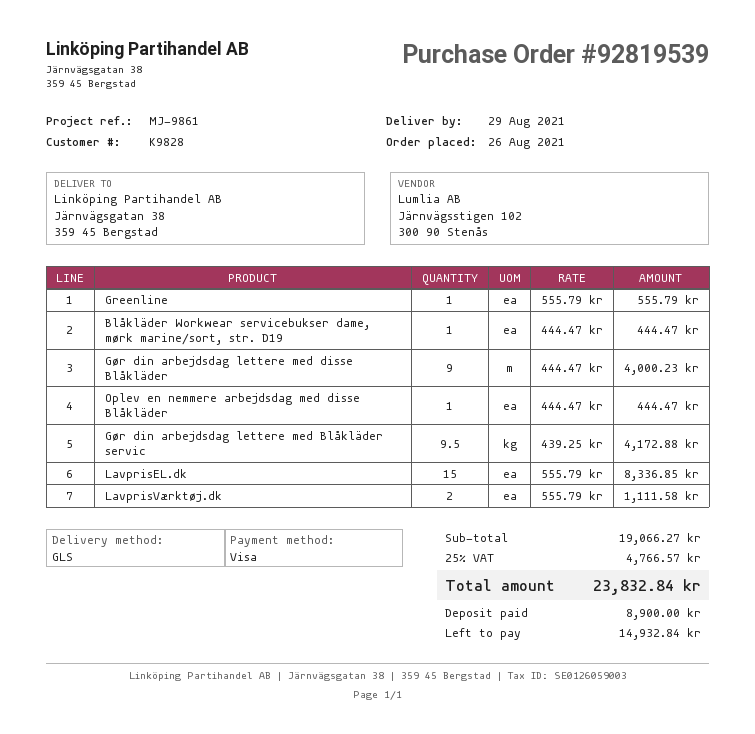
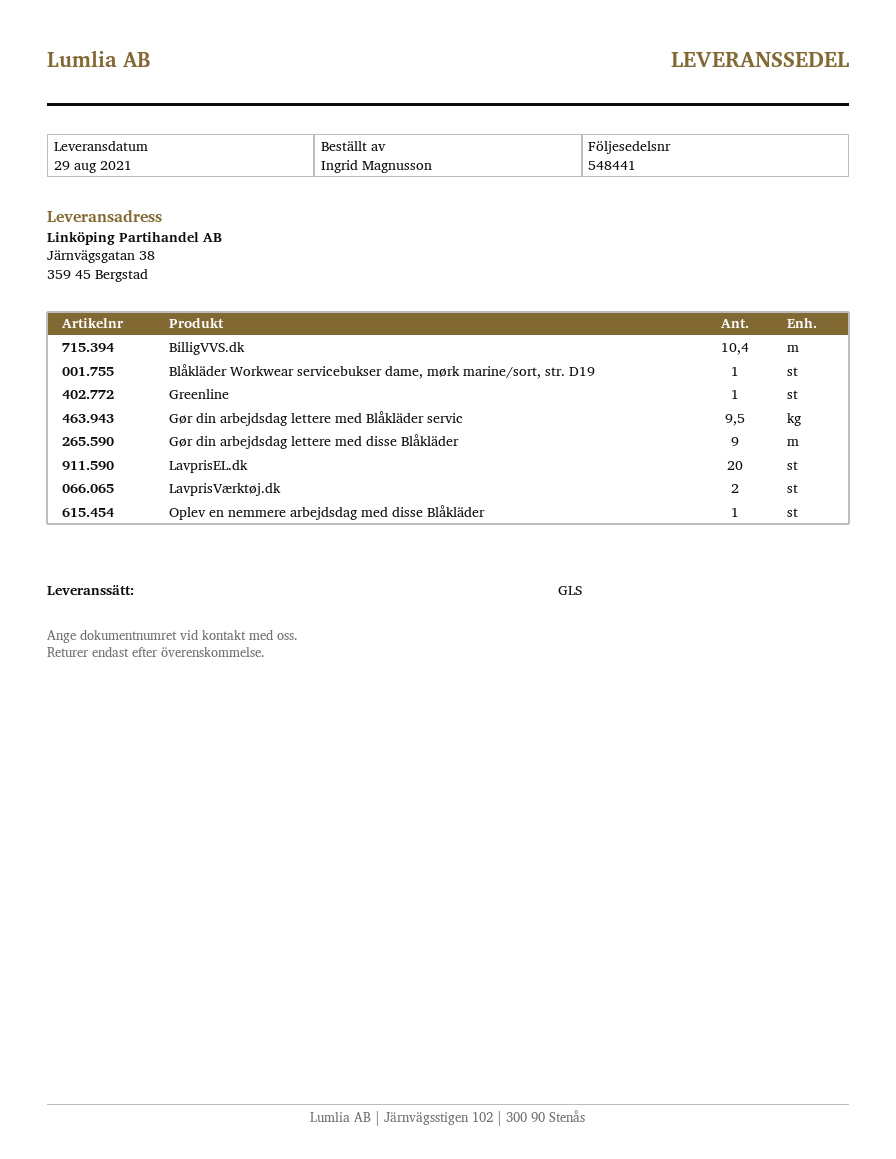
LavprisEL.dk: 15 -> 20
BilligVVS.dk: none -> 10.4

